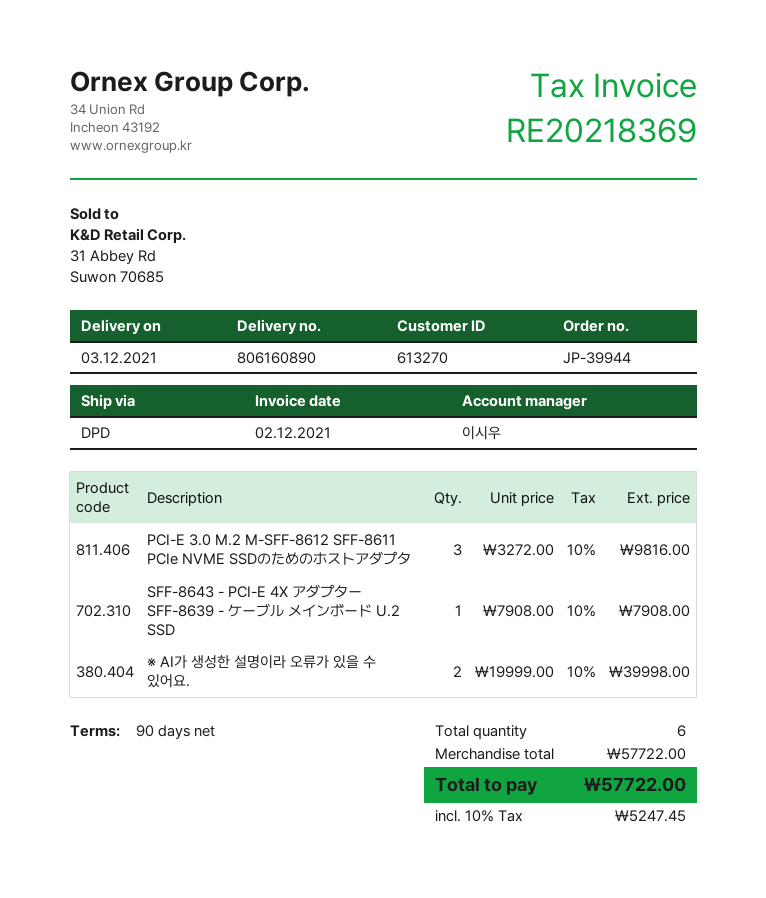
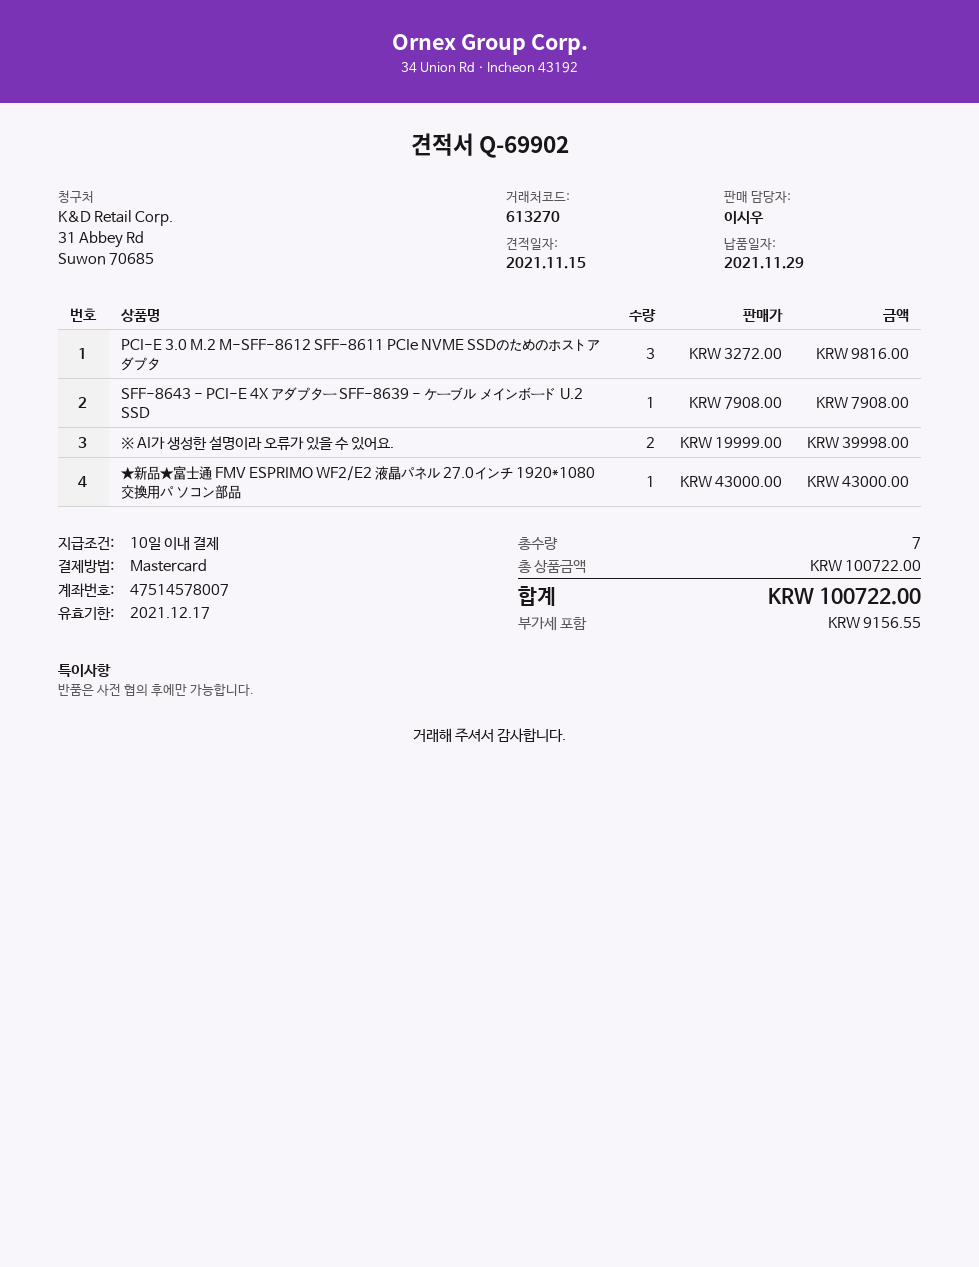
delivery date: 2021-12-03 -> 2021-11-29
payment terms: 90 days -> 10 days
★新品★富士通 FMV ESPRIMO WF2/E2 液晶パネル 27.0インチ 1920*1080 交換用パ ソコン部品: none -> 1 x 43000.00 = 43000.00
total quantity: 6 -> 7
subtotal: 57722.00 -> 100722.00
tax: 5247.45 -> 9156.55
total: 57722.00 -> 100722.00

